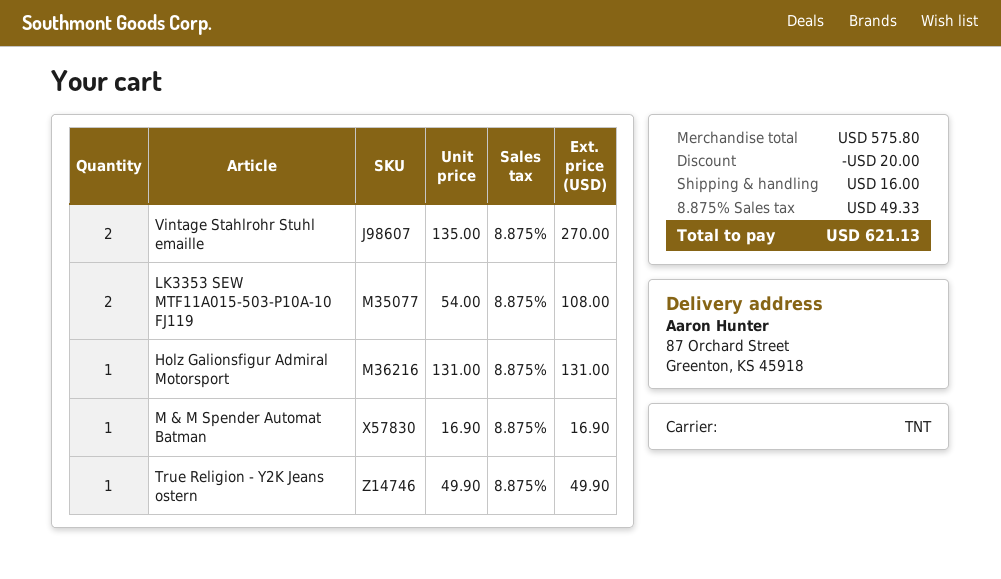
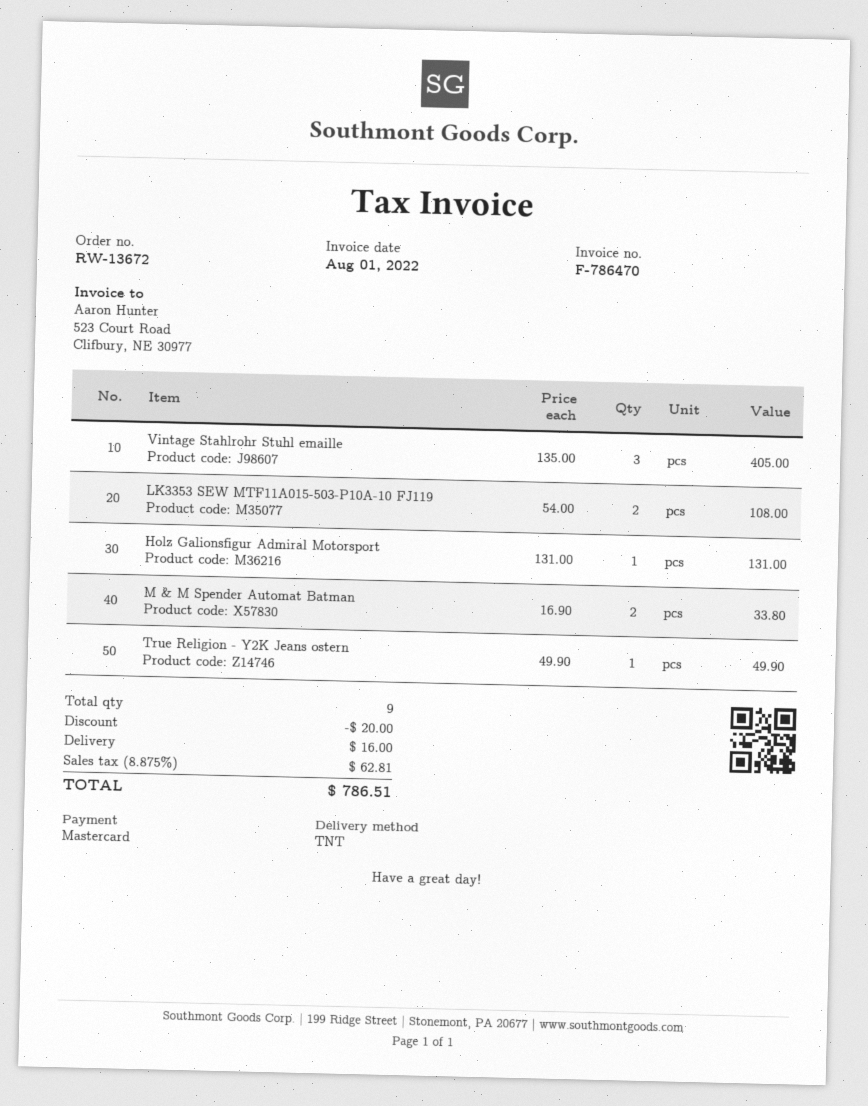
Vintage Stahlrohr Stuhl emaille: 2 x 135.00 = 270.00 -> 3 x 135.00 = 405.00
M & M Spender Automat Batman: 1 x 16.90 = 16.90 -> 2 x 16.90 = 33.80
tax: 8.875% = 49.33 -> 8.875% = 62.81
total: 621.13 -> 786.51

